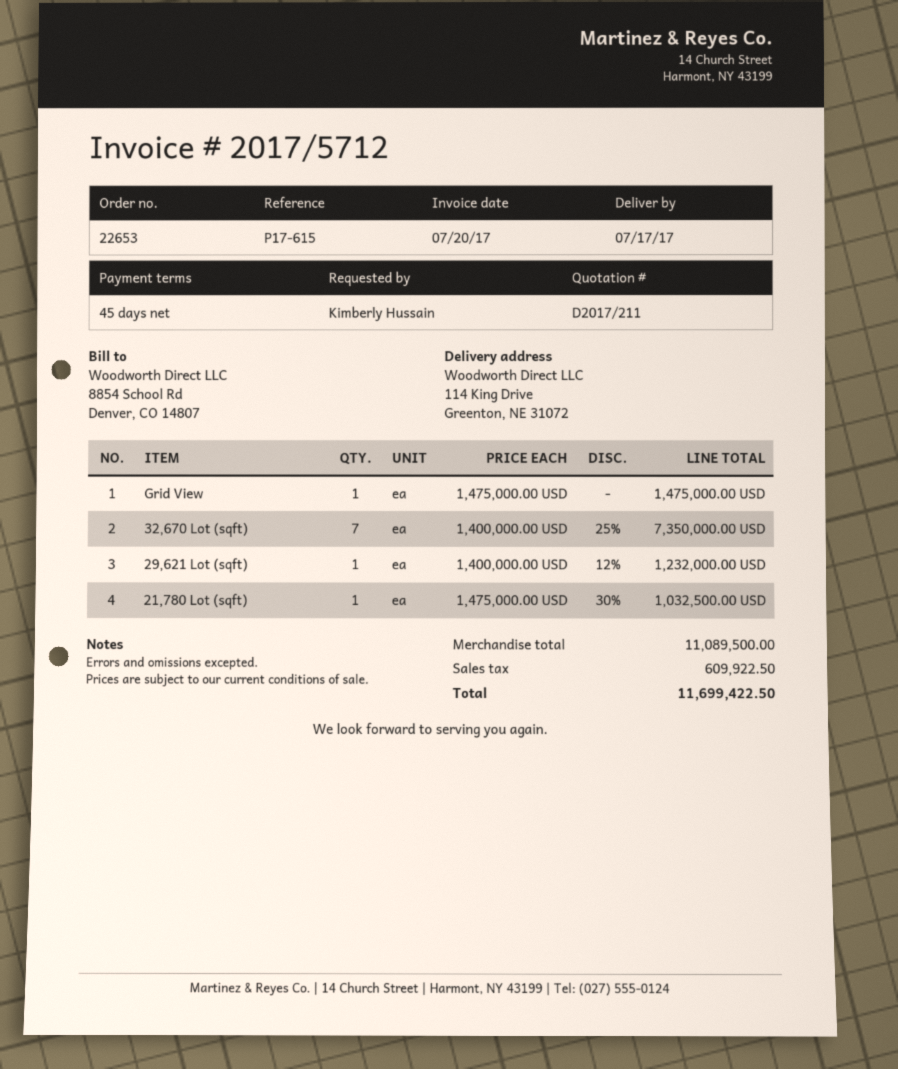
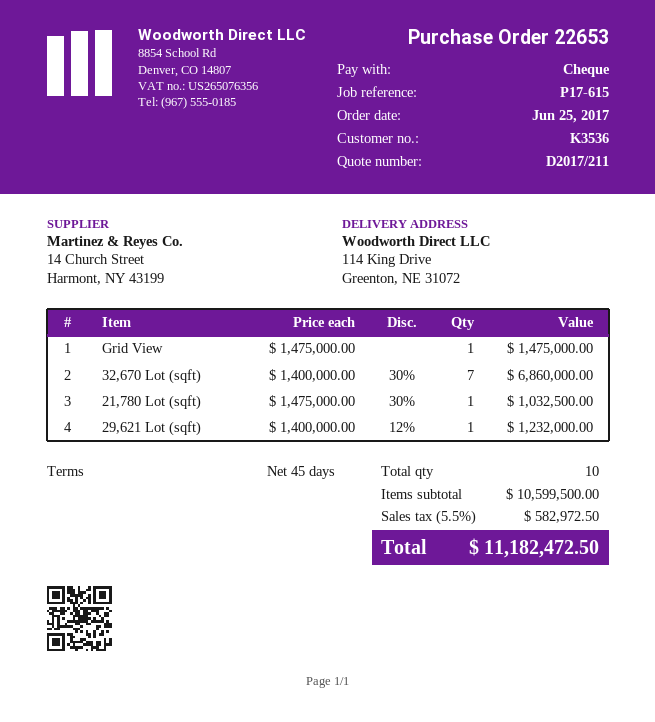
32,670 Lot (sqft): 7 x 1400000.00 - 25% = 7350000.00 -> 7 x 1400000.00 - 30% = 6860000.00
subtotal: 11089500.00 -> 10599500.00
tax: 609922.50 -> 582972.50
total: 11699422.50 -> 11182472.50

